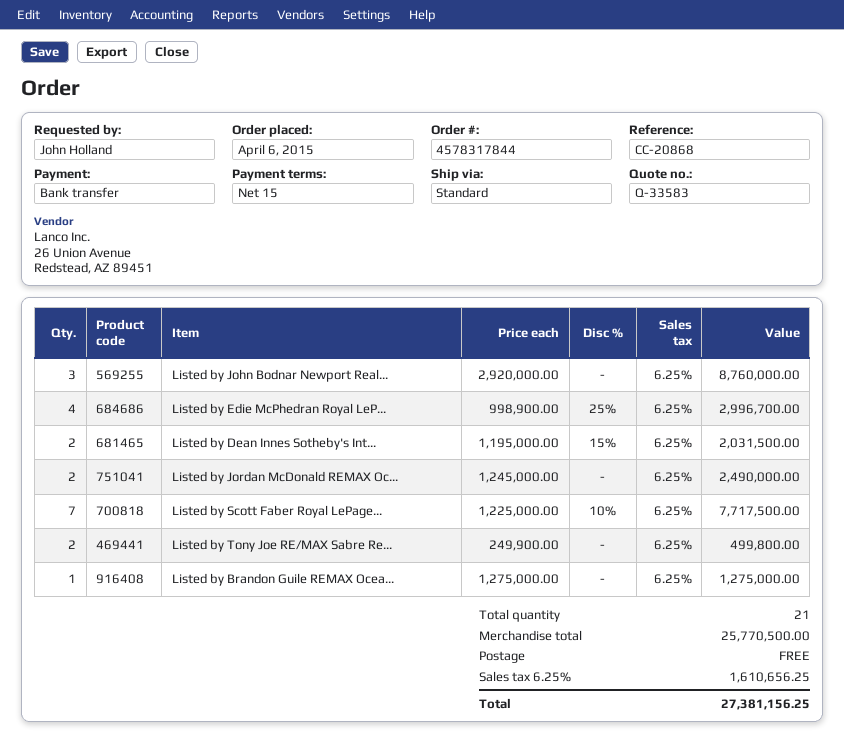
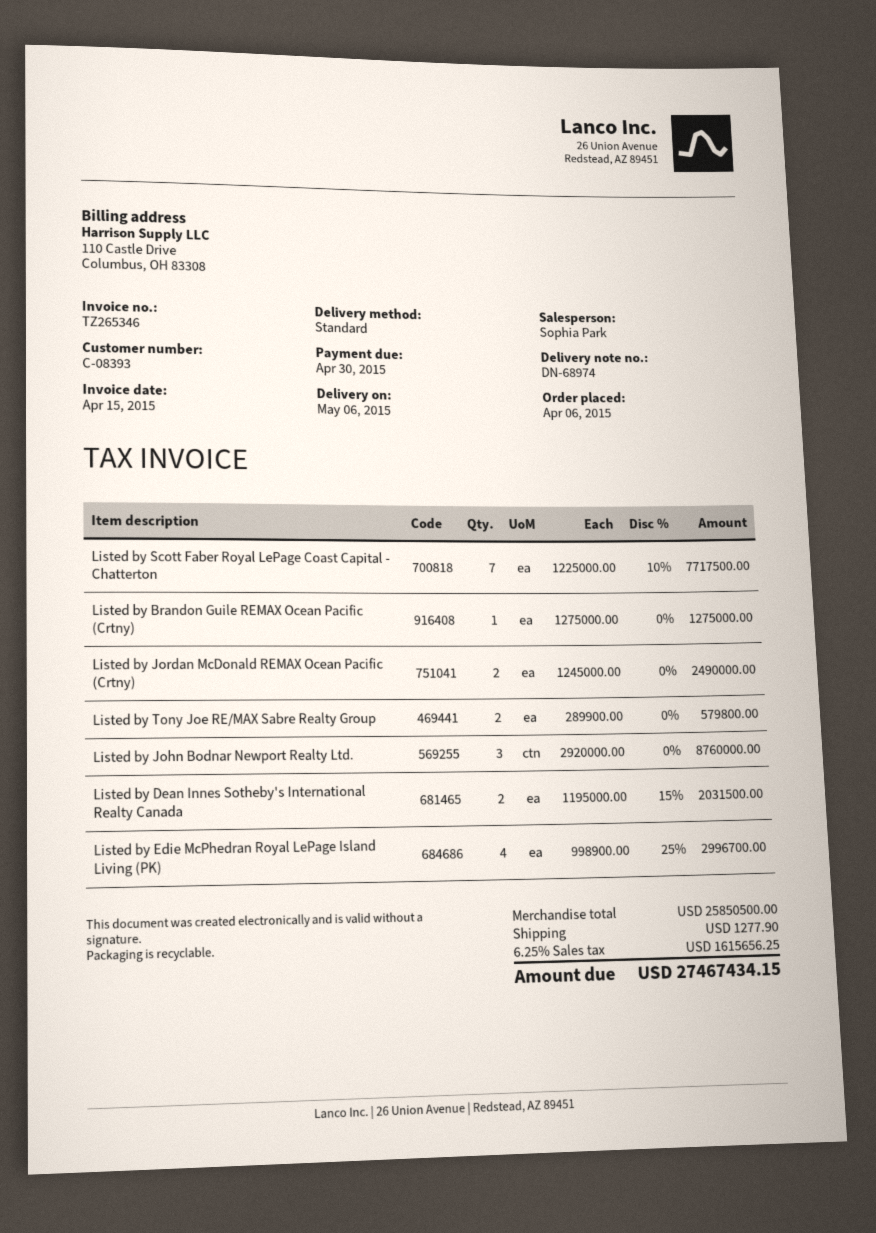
Listed by Tony Joe RE/MAX Sabre Re...: 2 x 249900.00 = 499800.00 -> 2 x 289900.00 = 579800.00
subtotal: 25770500.00 -> 25850500.00
shipping: 0.00 -> 1277.90
tax: 6.25% = 1610656.25 -> 6.25% = 1615656.25
total: 27381156.25 -> 27467434.15

